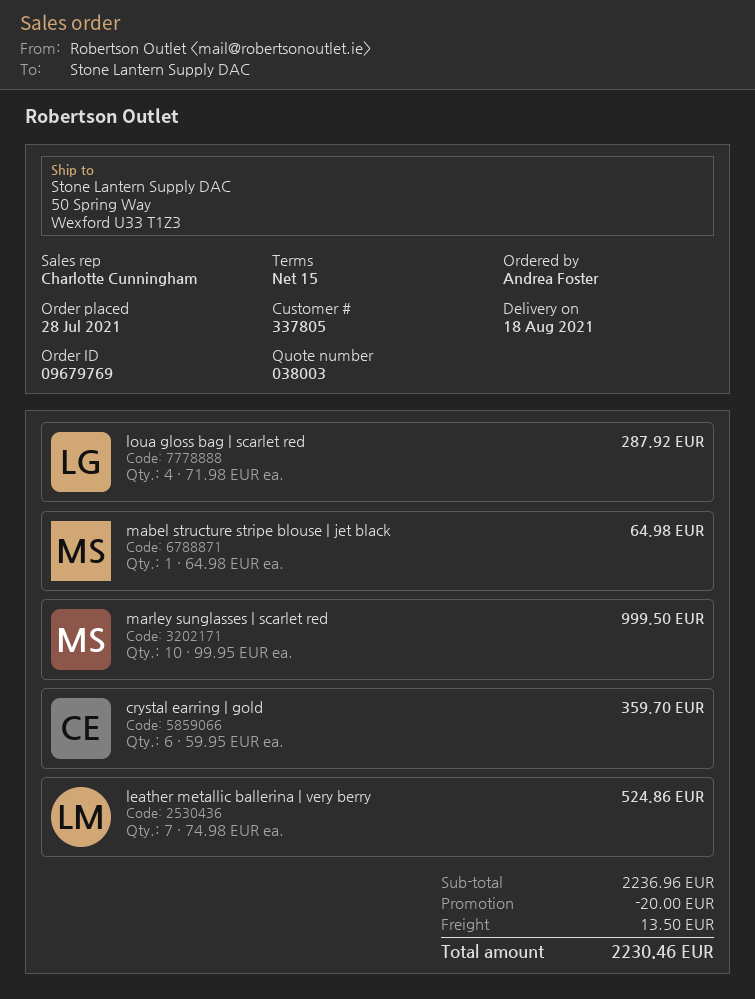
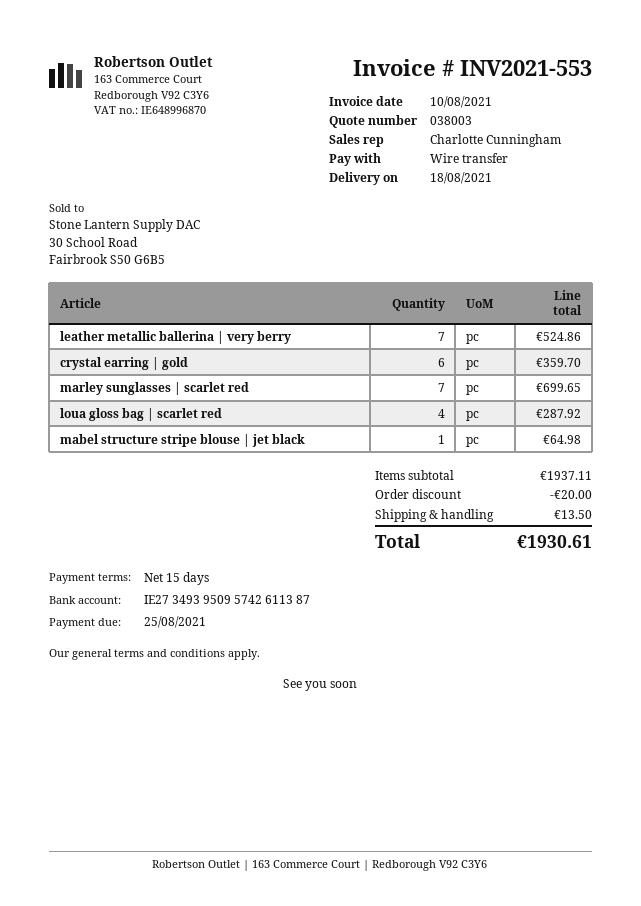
marley sunglasses | scarlet red: 10 for 999.50 -> 7 for 699.65
subtotal: 2236.96 -> 1937.11
total: 2230.46 -> 1930.61

